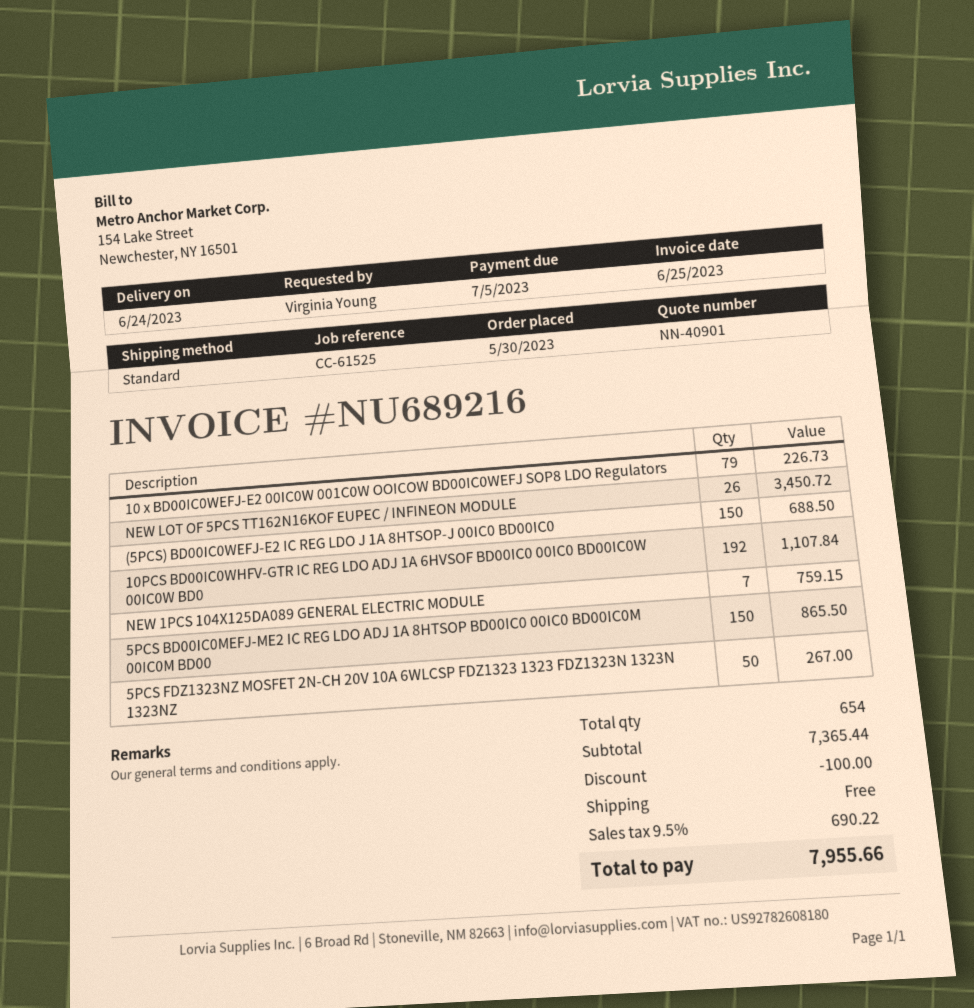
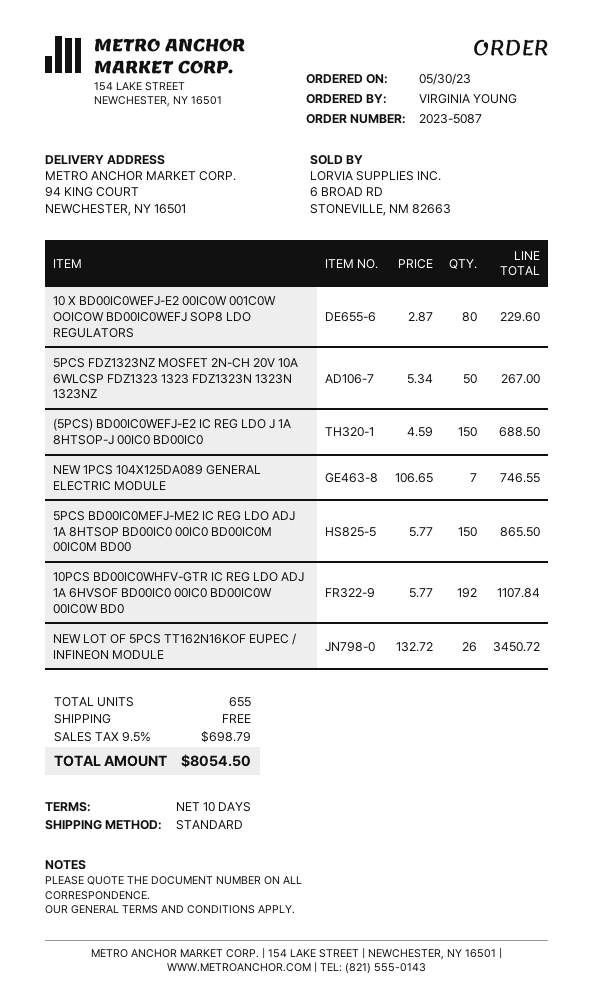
10 x BD00IC0WEFJ-E2 00IC0W 001C0W OOICOW BD00IC0WEFJ SOP8 LDO Regulators: 79 for 226.73 -> 80 for 229.60
NEW 1PCS 104X125DA089 GENERAL ELECTRIC MODULE: 7 for 759.15 -> 7 for 746.55
total quantity: 654 -> 655
discount: 100.00 -> none
tax: 9.5% = 690.22 -> 9.5% = 698.79
total: 7955.66 -> 8054.50

